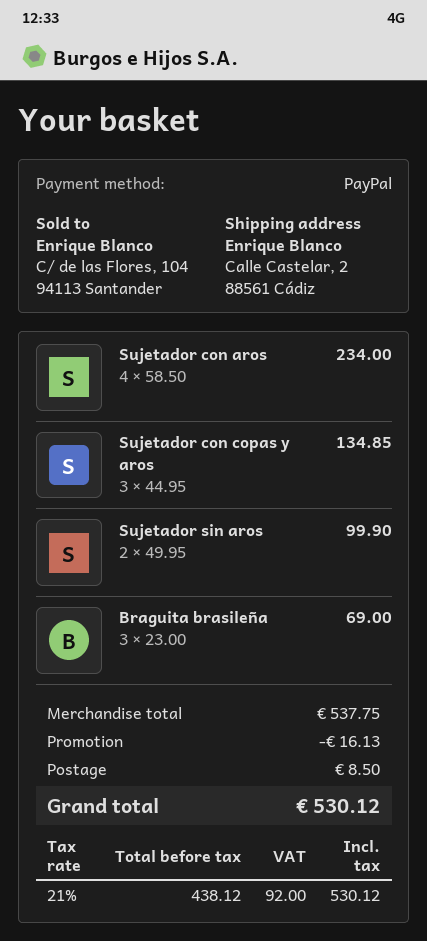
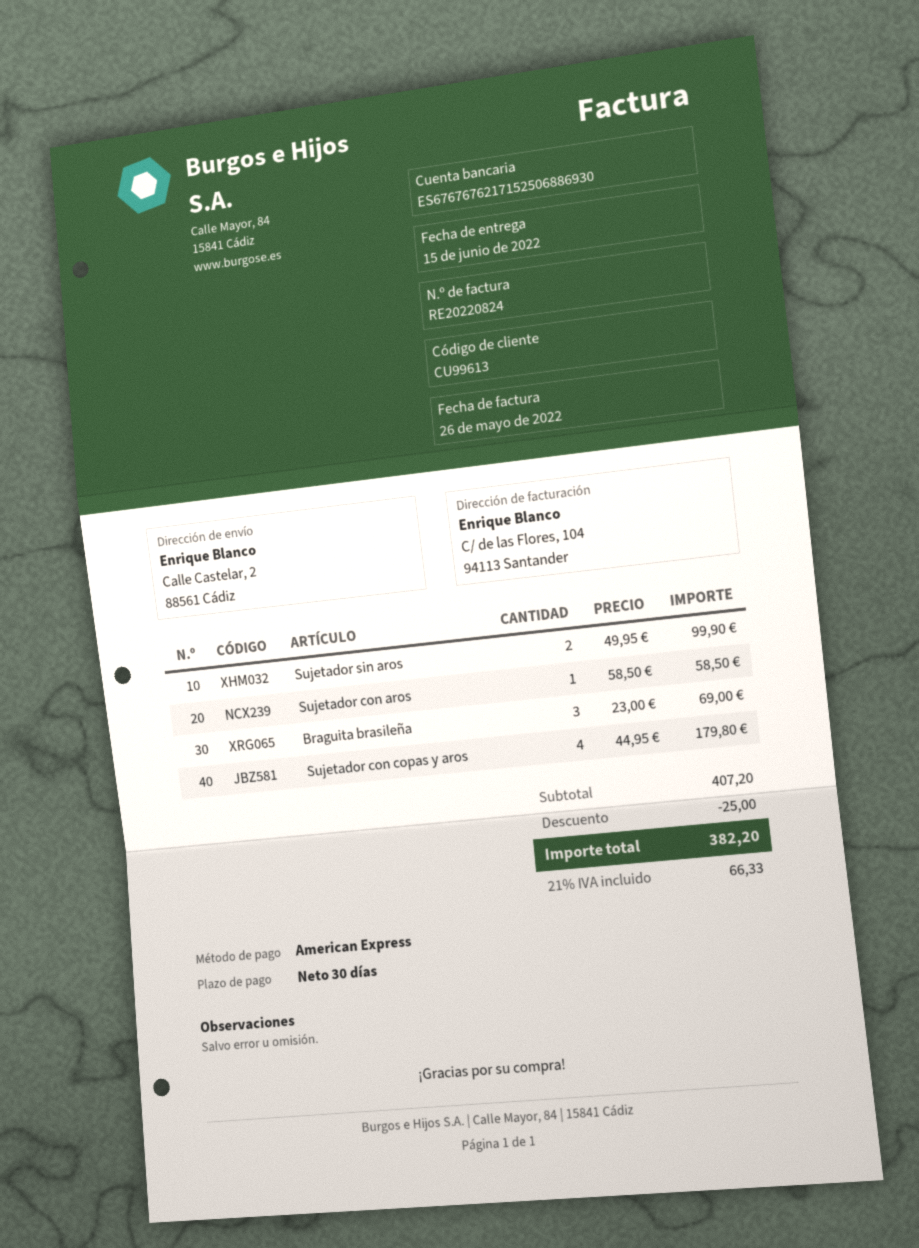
payment method: PayPal -> American Express
Sujetador con aros: 4 x 58.50 = 234.00 -> 1 x 58.50 = 58.50
Sujetador con copas y aros: 3 x 44.95 = 134.85 -> 4 x 44.95 = 179.80
subtotal: 537.75 -> 407.20
discount: 16.13 -> 25.00
shipping: 8.50 -> none
tax: 21% = 92.00 -> 21% = 66.33
total: 530.12 -> 382.20

